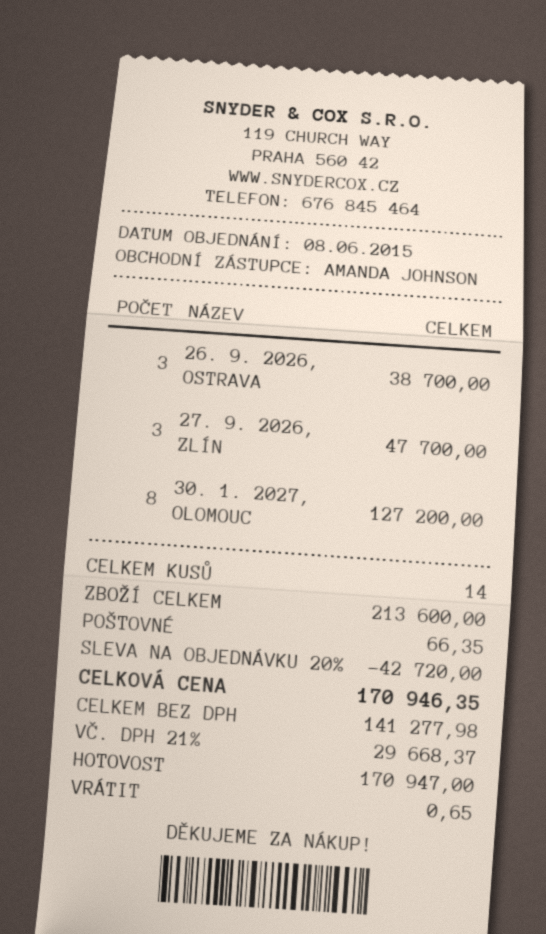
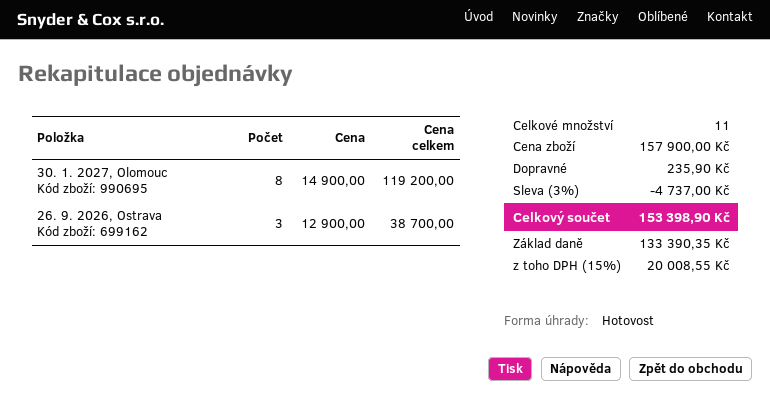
27. 9. 2026, ZLÍN: 3 for 47700.00 -> none
30. 1. 2027, OLOMOUC: 8 for 127200.00 -> 8 for 119200.00
total quantity: 14 -> 11
subtotal: 213600.00 -> 157900.00
discount: 20% = 42720.00 -> 3% = 4737.00
shipping: 66.35 -> 235.90
net: 141277.98 -> 133390.35
tax: 21% = 29668.37 -> 15% = 20008.55
total: 170946.35 -> 153398.90

